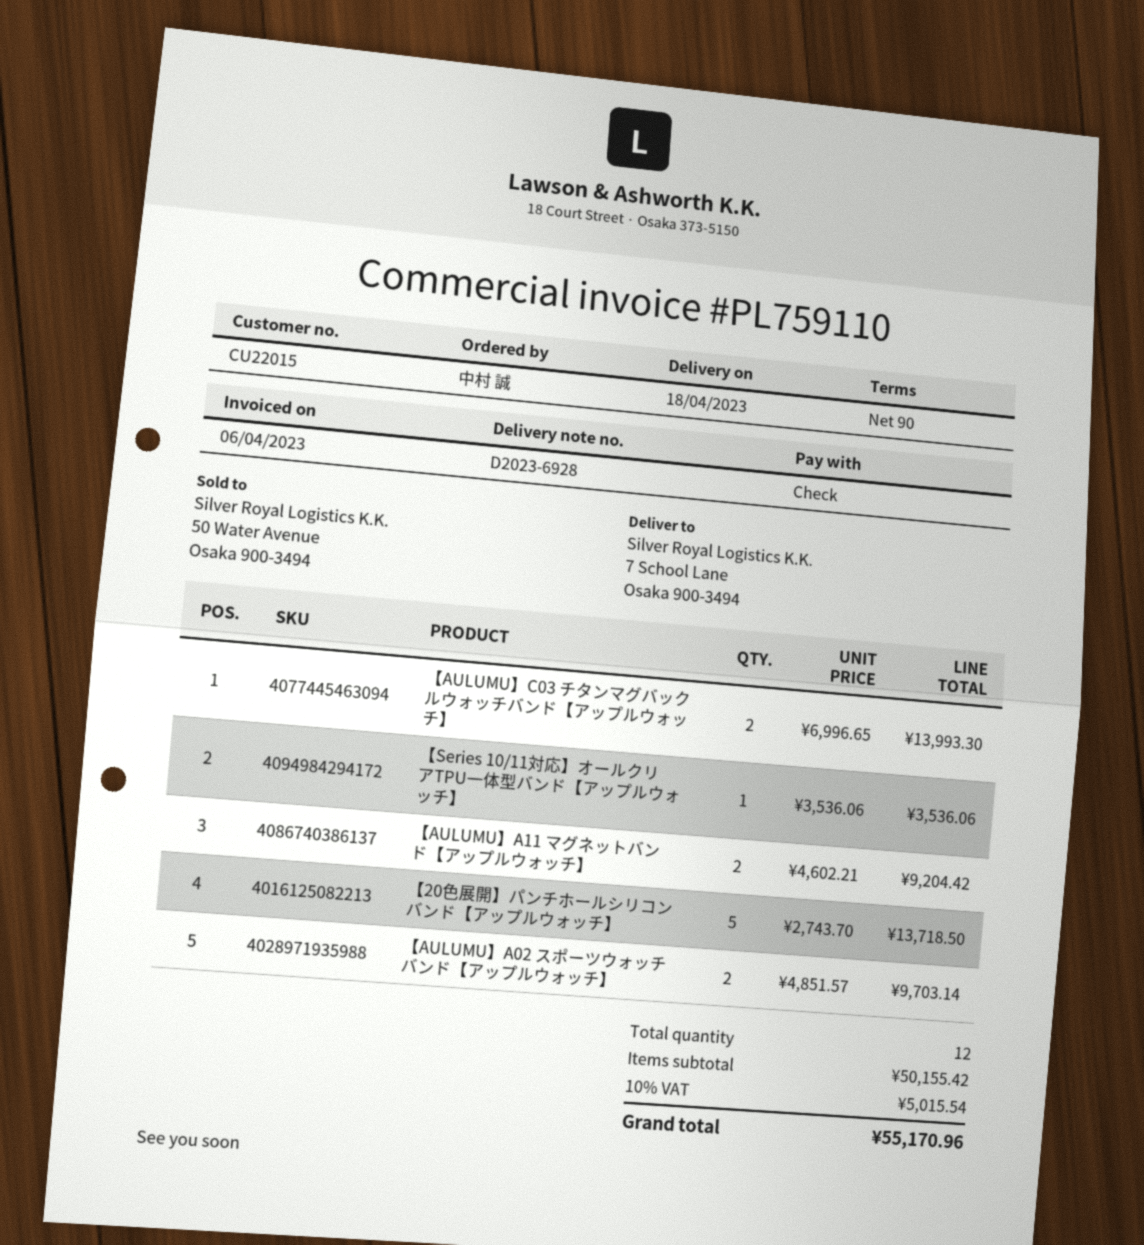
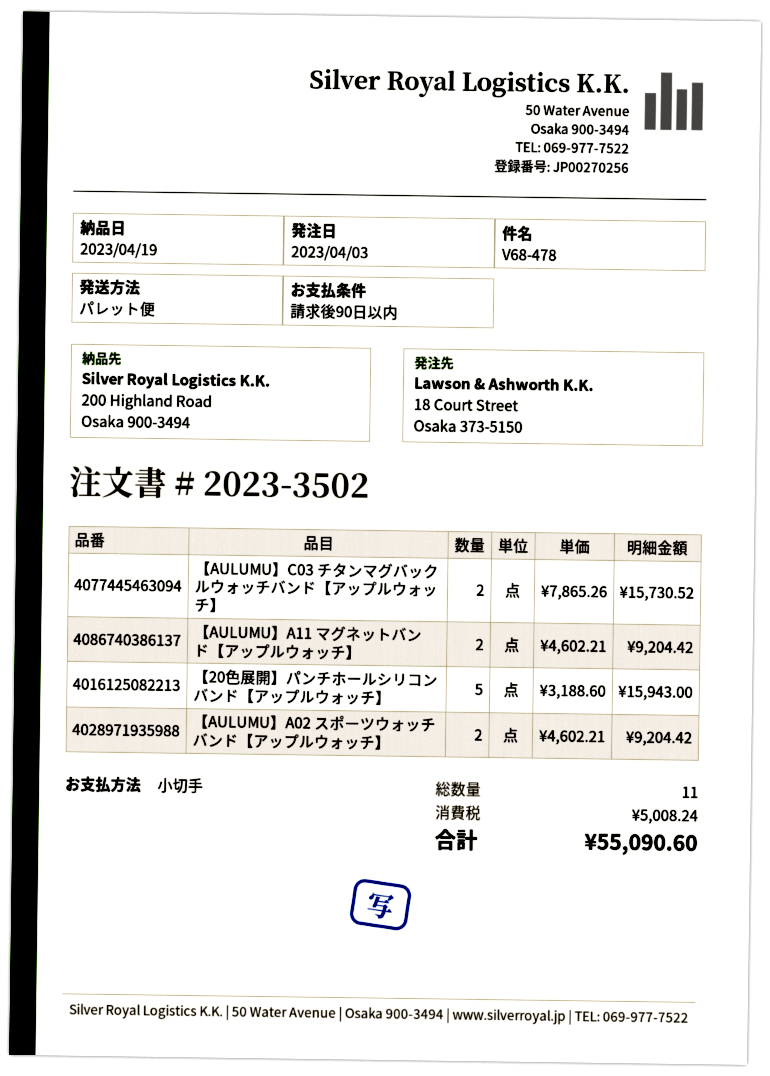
delivery date: 2023-04-18 -> 2023-04-19
ship to: 7 School Lane, Osaka 900-3494 -> 200 Highland Road, Osaka 900-3494
【AULUMU】C03 チタンマグバックルウォッチバンド【アップルウォッチ】: 2 x 6996.65 = 13993.30 -> 2 x 7865.26 = 15730.52
【Series 10/11対応】オールクリアTPU一体型バンド【アップルウォッチ】: 1 x 3536.06 = 3536.06 -> none
【20色展開】パンチホールシリコンバンド【アップルウォッチ】: 5 x 2743.70 = 13718.50 -> 5 x 3188.60 = 15943.00
【AULUMU】A02 スポーツウォッチバンド【アップルウォッチ】: 2 x 4851.57 = 9703.14 -> 2 x 4602.21 = 9204.42
total quantity: 12 -> 11
tax: 5015.54 -> 5008.24
total: 55170.96 -> 55090.60

